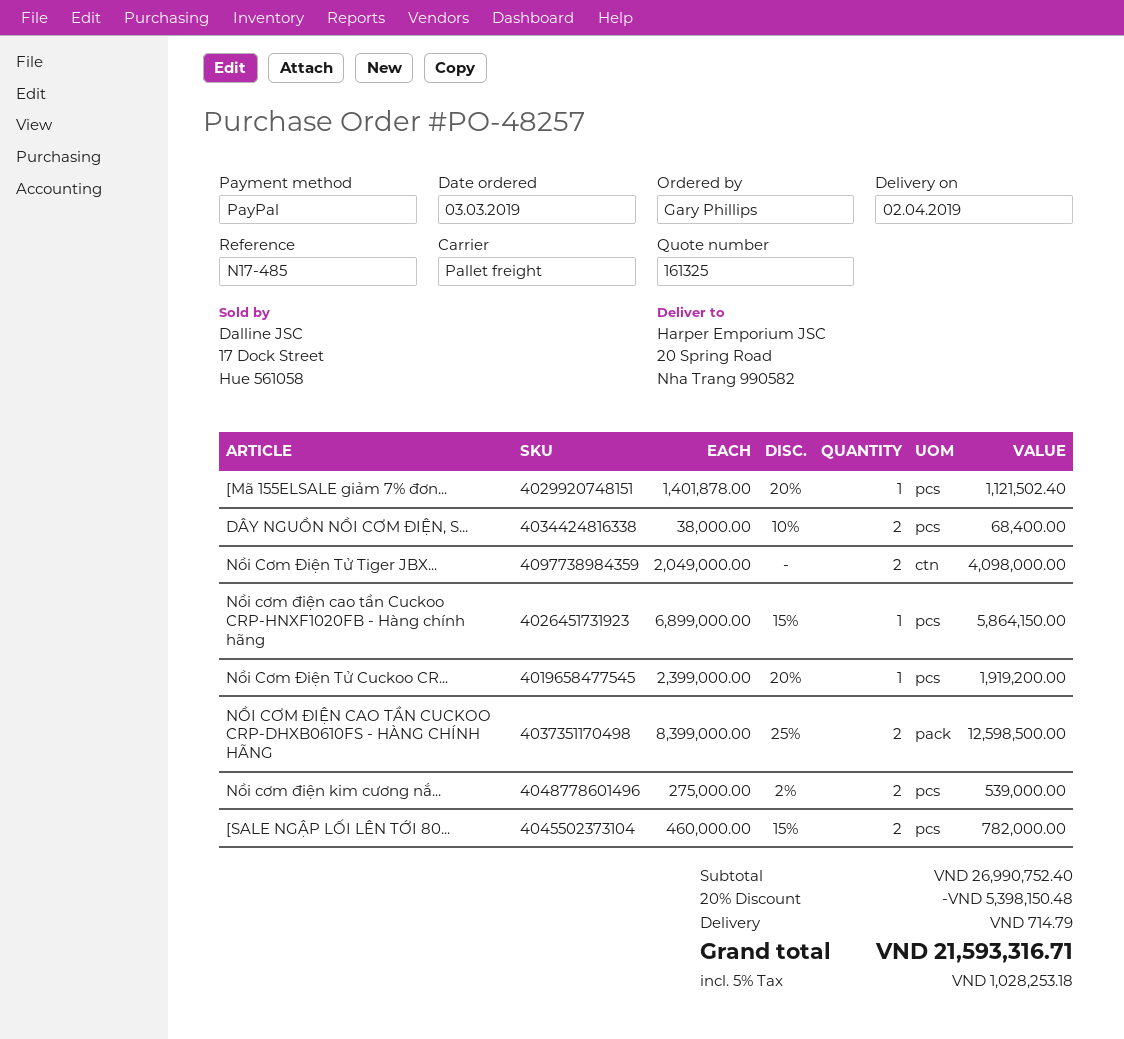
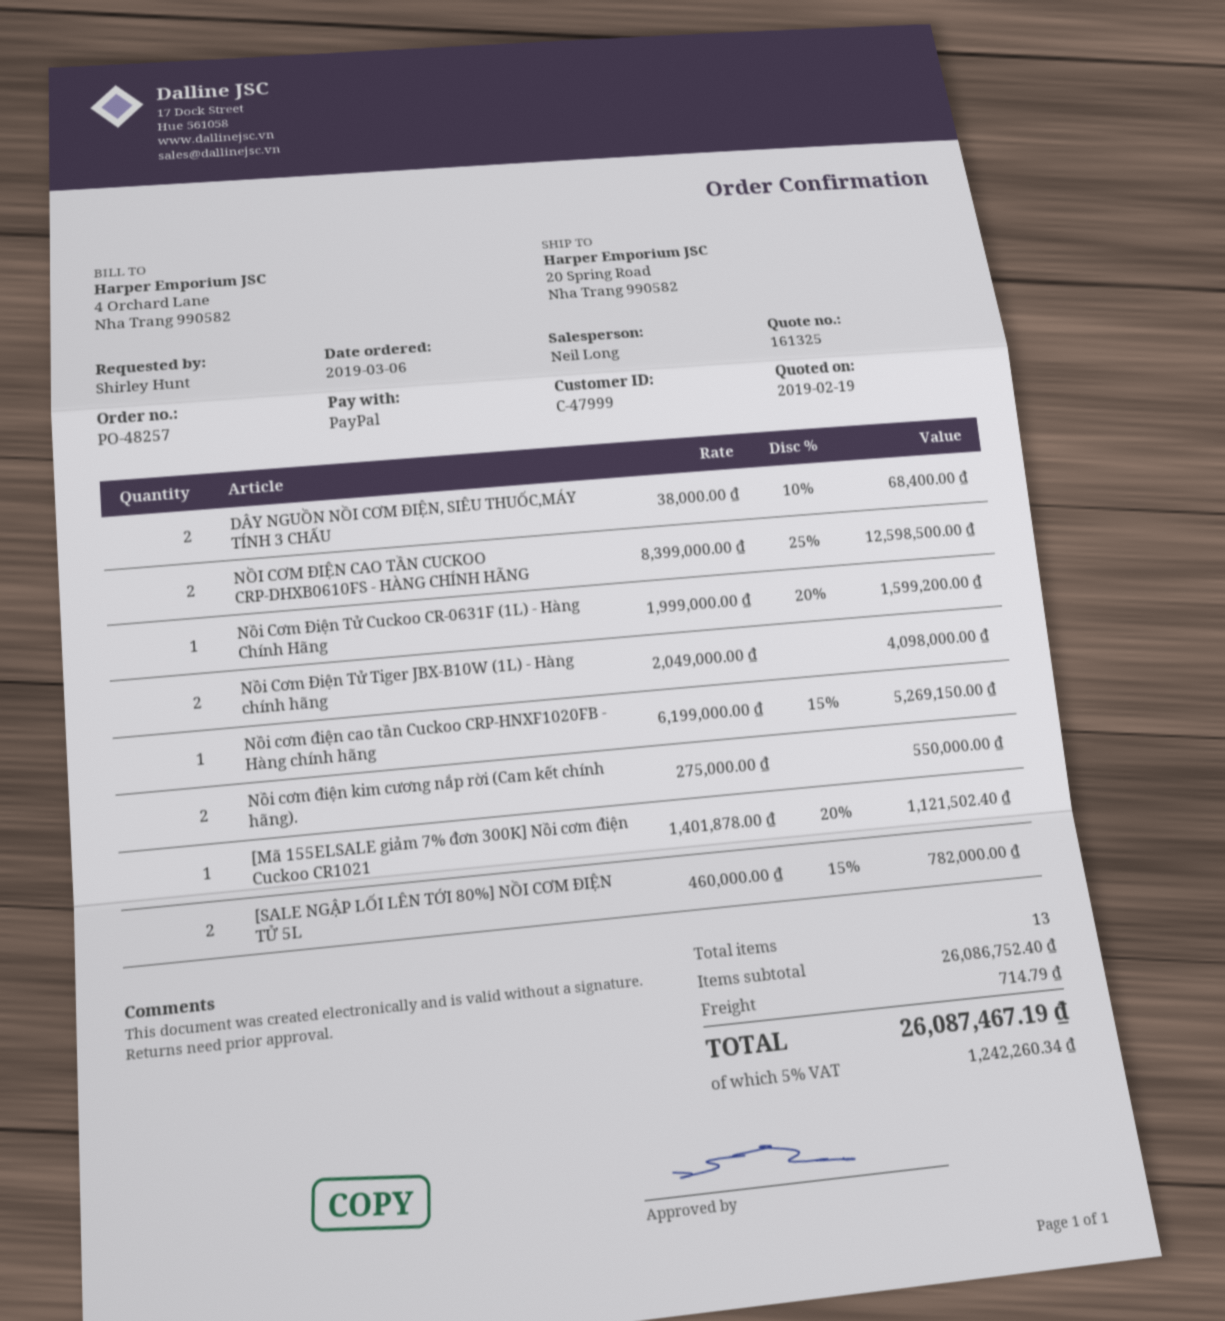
order date: 2019-03-03 -> 2019-03-06
ordered by: Gary Phillips -> Shirley Hunt
Nồi cơm điện cao tần Cuckoo CRP-HNXF1020FB - Hàng chính hãng: 1 x 6899000.00 - 15% = 5864150.00 -> 1 x 6199000.00 - 15% = 5269150.00
Nồi Cơm Điện Tử Cuckoo CR...: 1 x 2399000.00 - 20% = 1919200.00 -> 1 x 1999000.00 - 20% = 1599200.00
Nồi cơm điện kim cương nắ...: 2 x 275000.00 - 2% = 539000.00 -> 2 x 275000.00 = 550000.00
subtotal: 26990752.40 -> 26086752.40
discount: 20% = 5398150.48 -> none
tax: 5% = 1028253.18 -> 5% = 1242260.34
total: 21593316.71 -> 26087467.19

